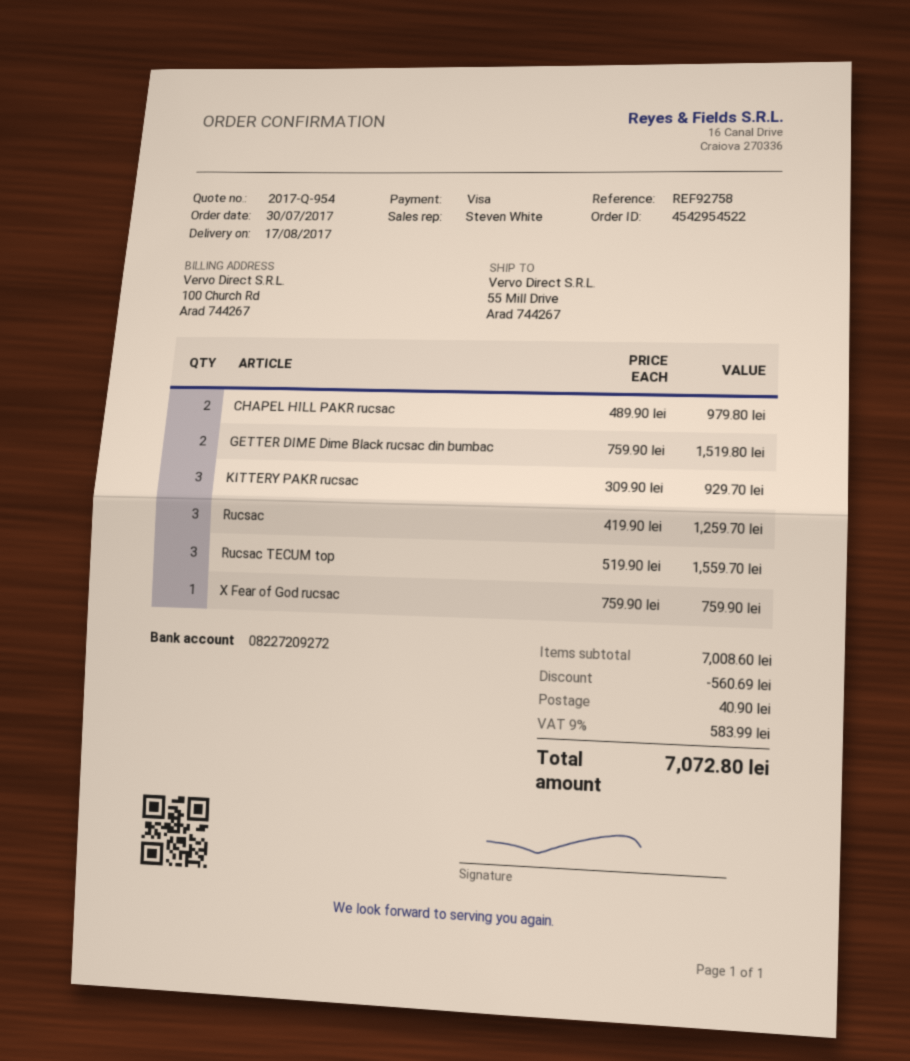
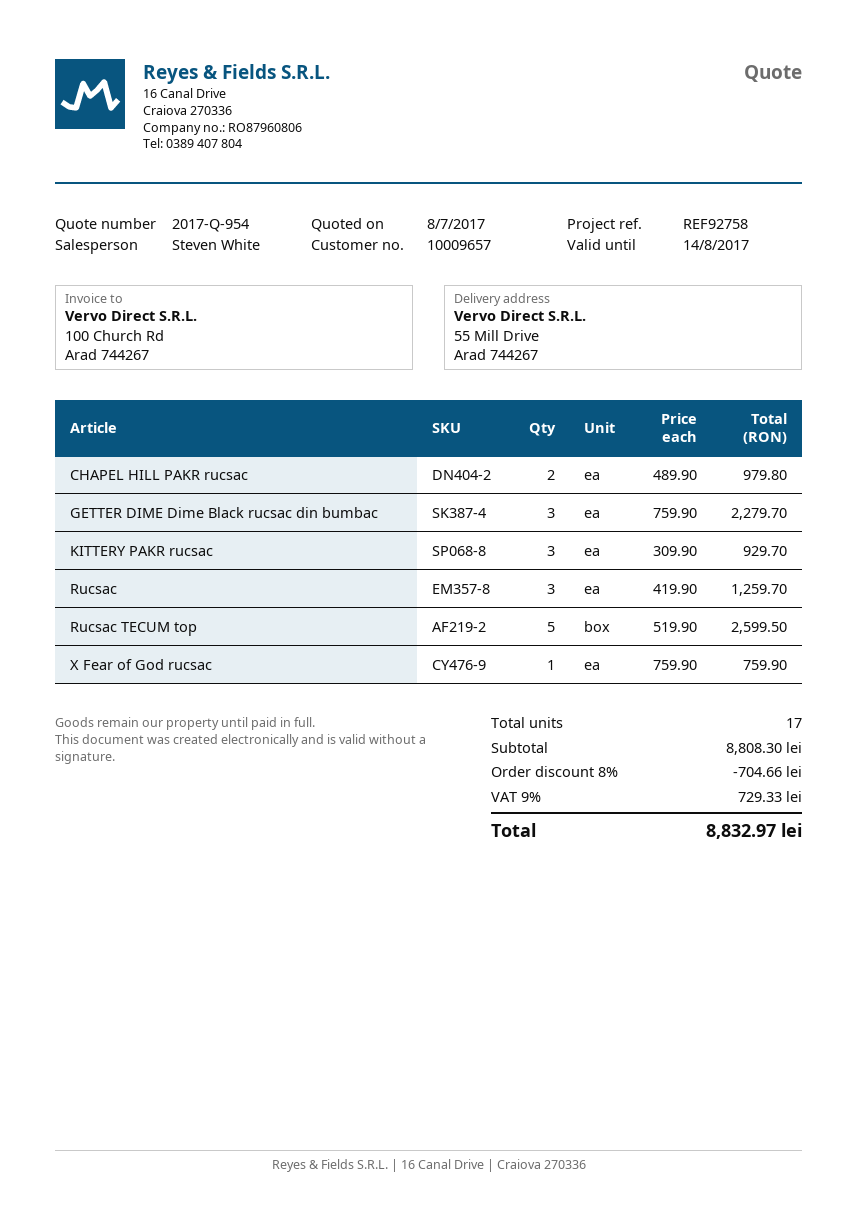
GETTER DIME Dime Black rucsac din bumbac: 2 x 759.90 = 1519.80 -> 3 x 759.90 = 2279.70
Rucsac TECUM top: 3 x 519.90 = 1559.70 -> 5 x 519.90 = 2599.50
subtotal: 7008.60 -> 8808.30
discount: 560.69 -> 704.66
shipping: 40.90 -> none
tax: 9% = 583.99 -> 9% = 729.33
total: 7072.80 -> 8832.97

